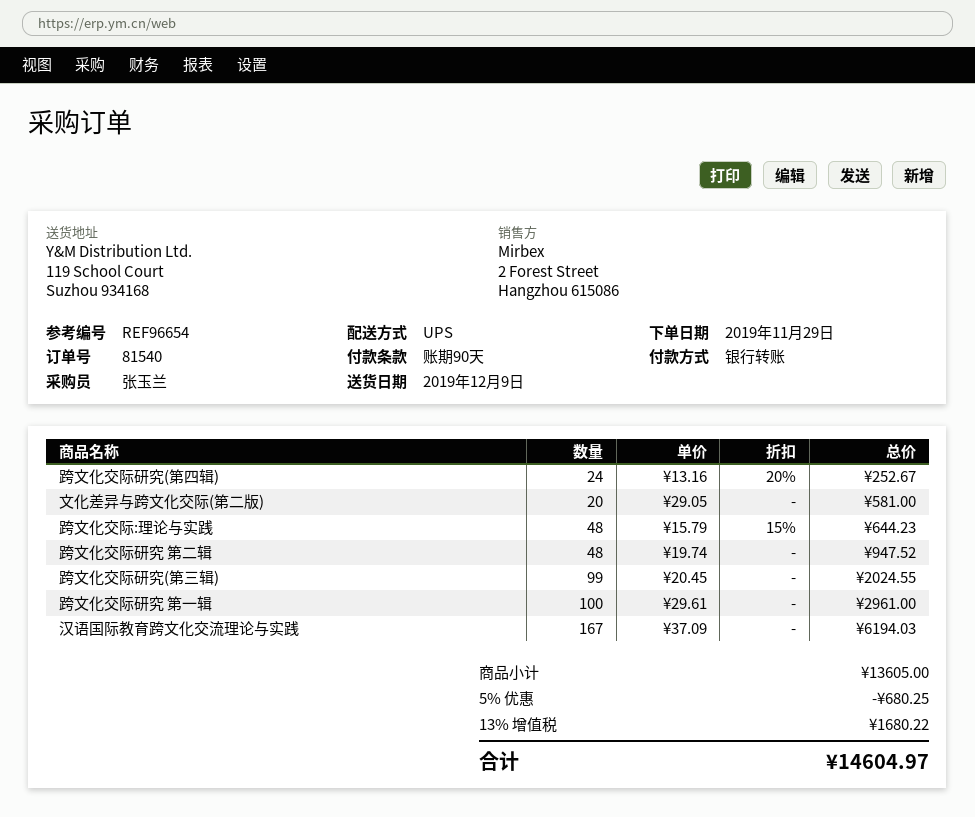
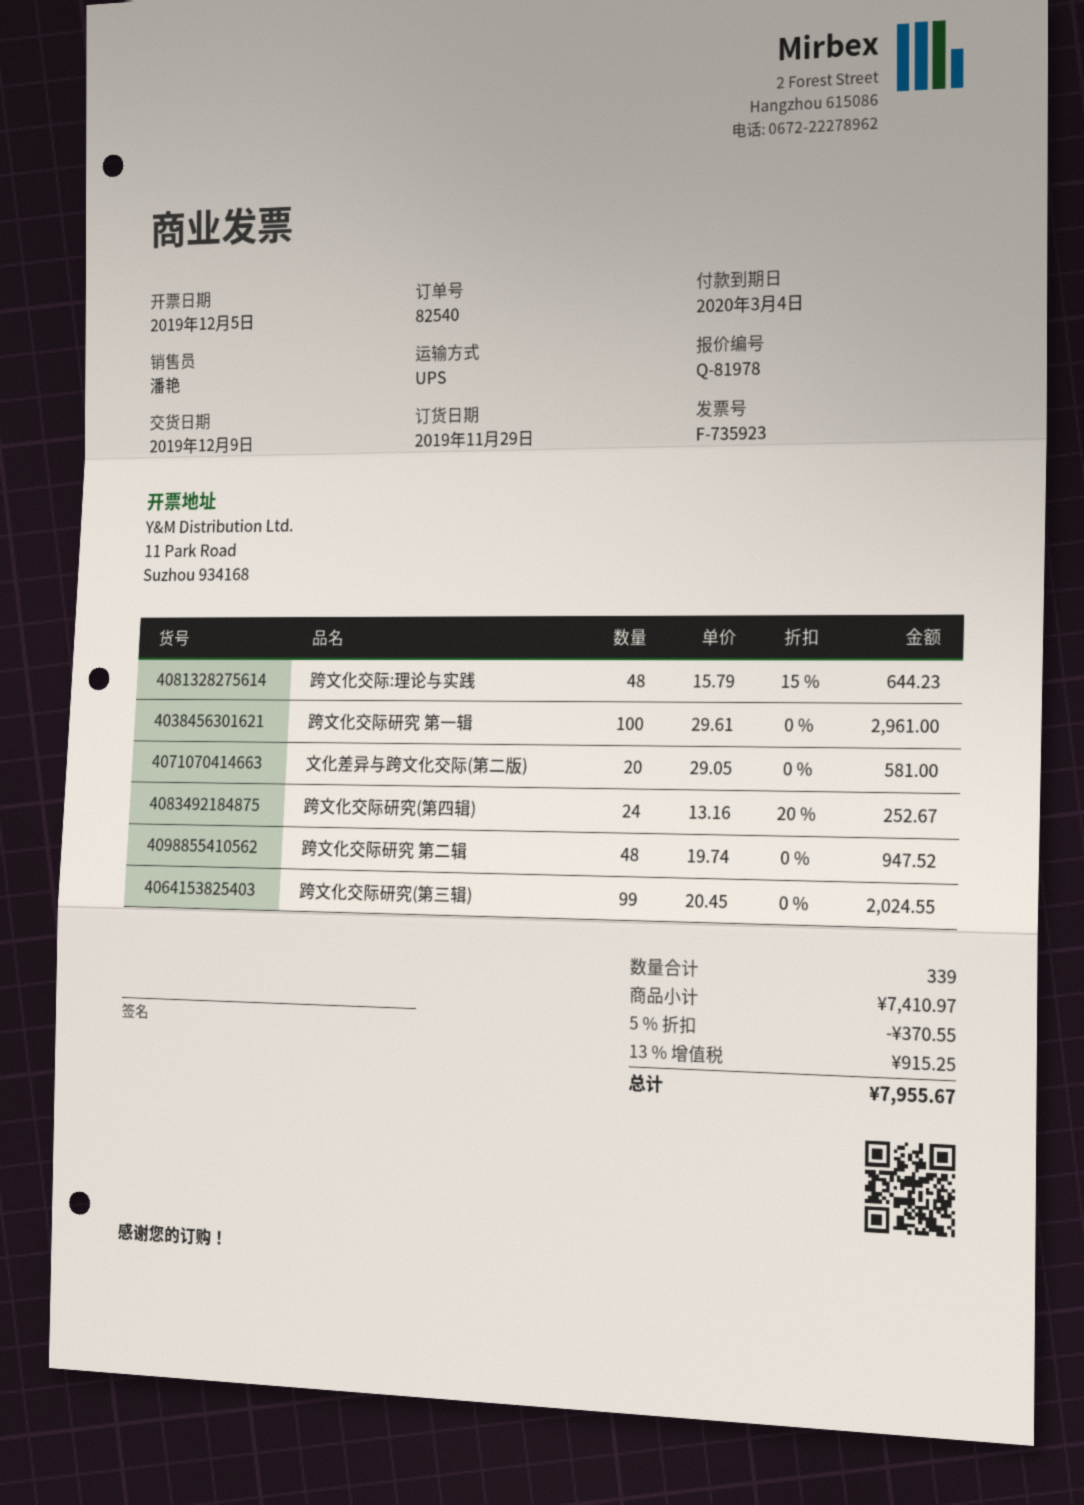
order number: 81540 -> 82540
汉语国际教育跨文化交流理论与实践: 167 x 37.09 = 6194.03 -> none
subtotal: 13605.00 -> 7410.97
discount: 5% = 680.25 -> 5% = 370.55
tax: 13% = 1680.22 -> 13% = 915.25
total: 14604.97 -> 7955.67

